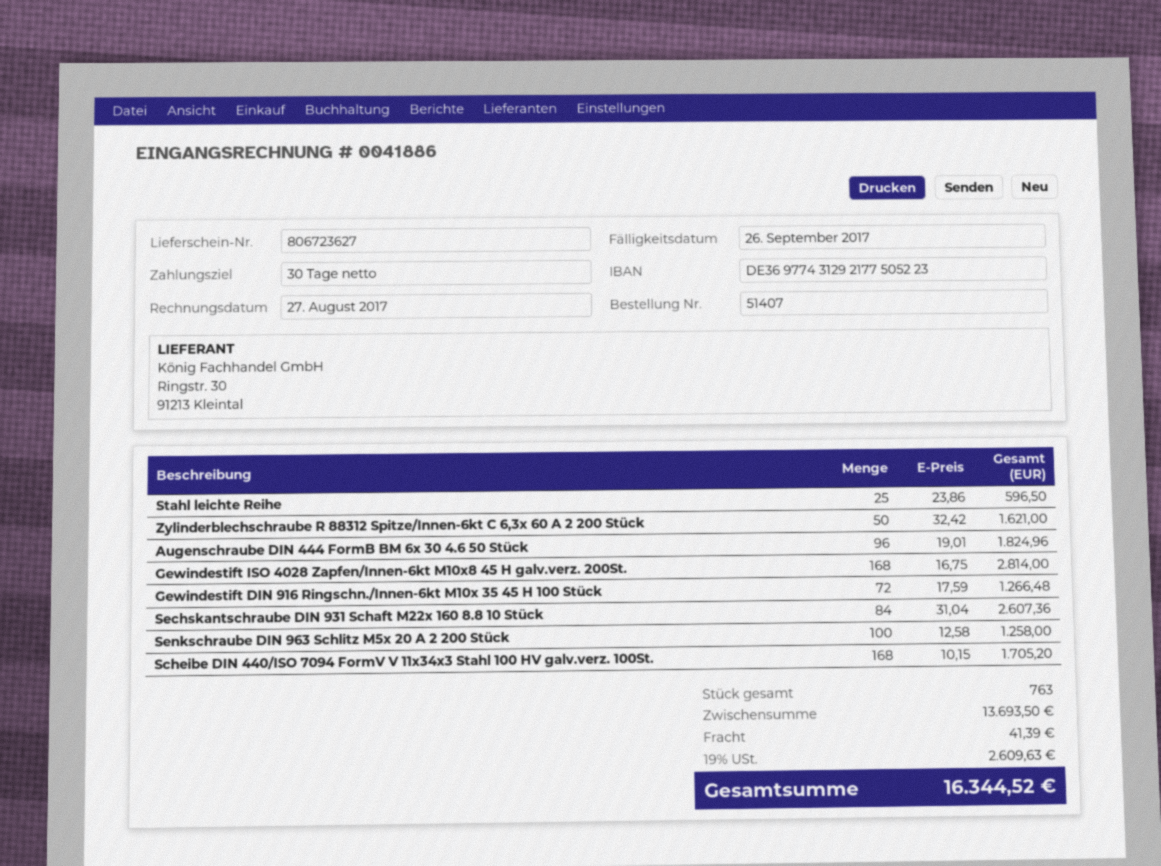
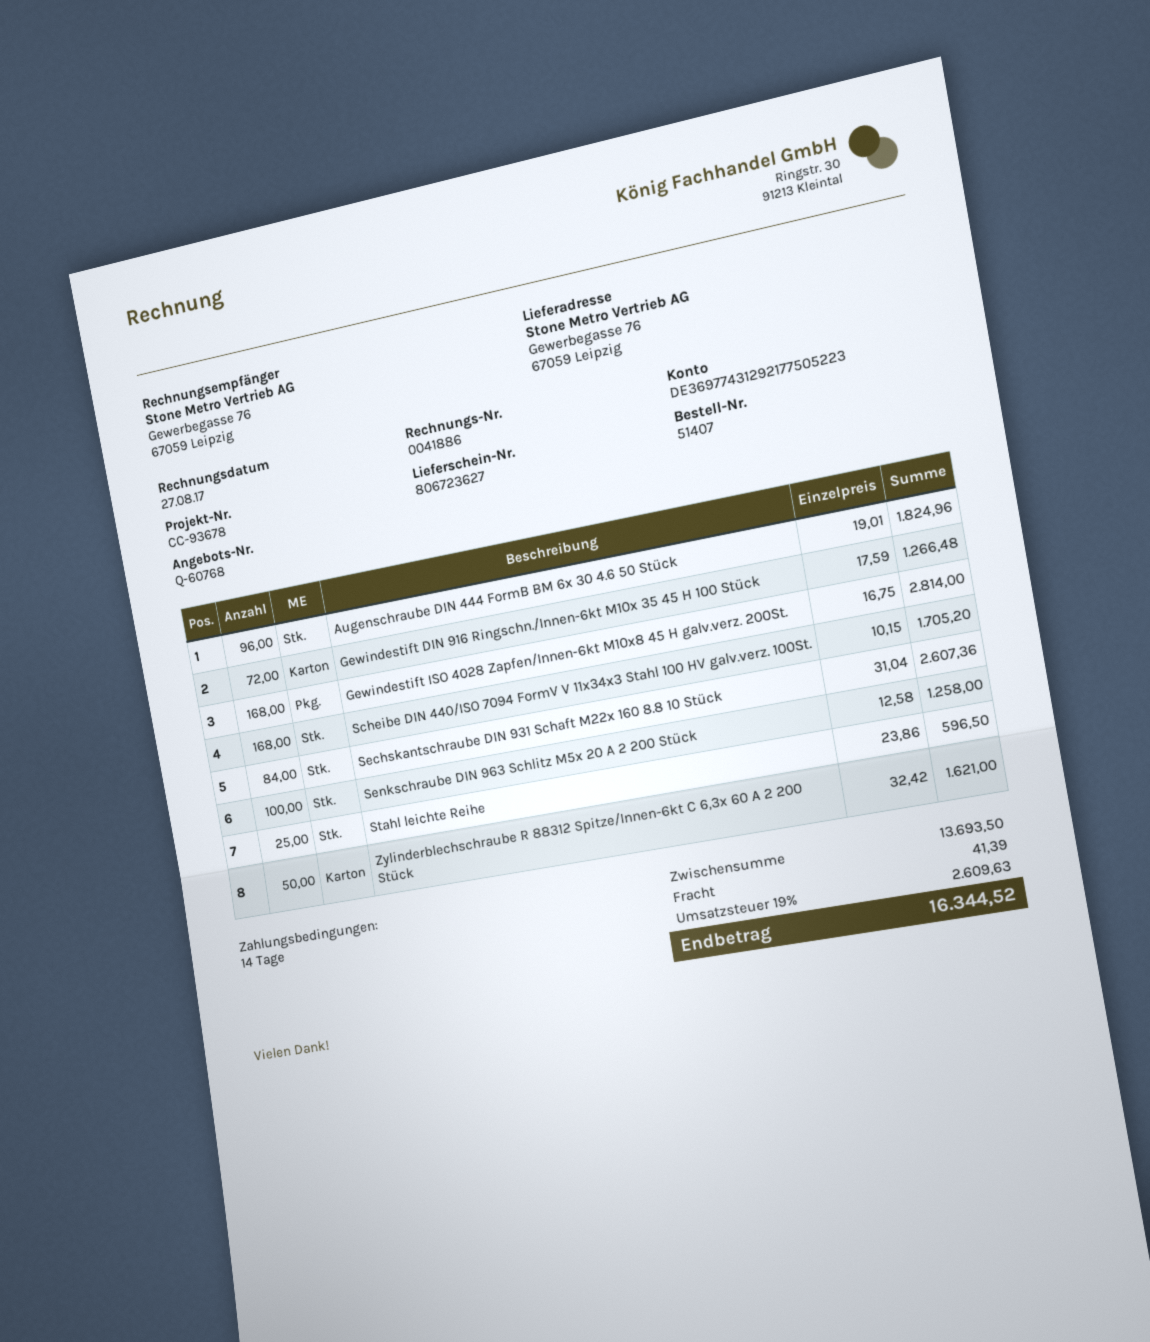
payment terms: 30 days -> 14 days

